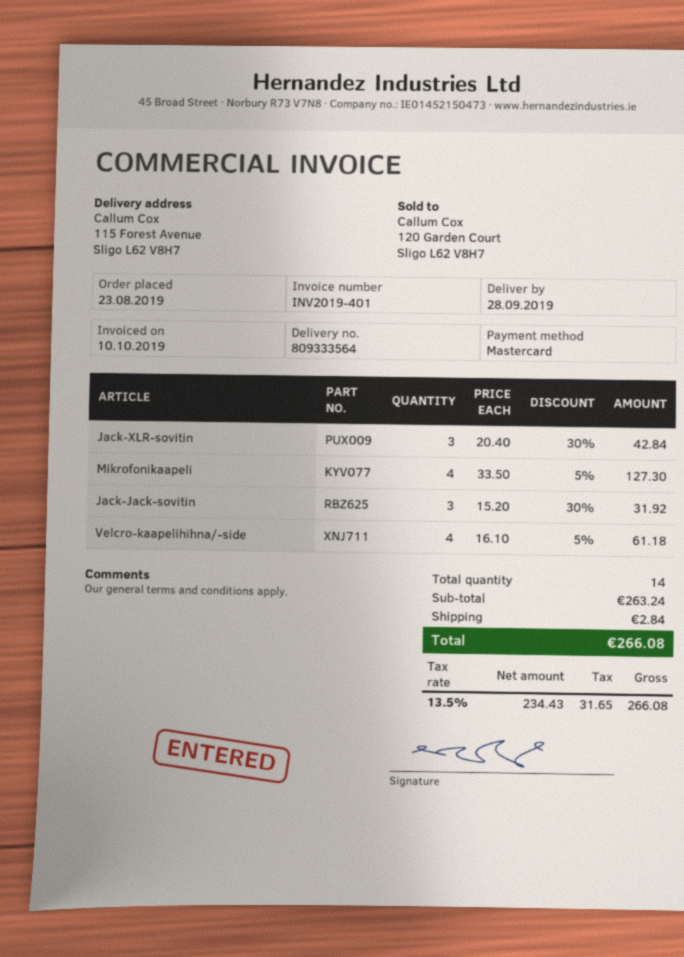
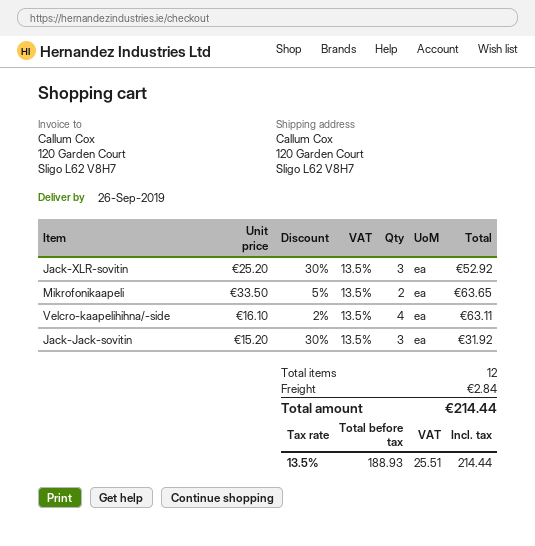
delivery date: 2019-09-28 -> 2019-09-26
ship to: 115 Forest Avenue, Sligo L62 V8H7 -> 120 Garden Court, Sligo L62 V8H7
Jack-XLR-sovitin: 3 x 20.40 - 30% = 42.84 -> 3 x 25.20 - 30% = 52.92
Mikrofonikaapeli: 4 x 33.50 - 5% = 127.30 -> 2 x 33.50 - 5% = 63.65
Velcro-kaapelihihna/-side: 4 x 16.10 - 5% = 61.18 -> 4 x 16.10 - 2% = 63.11
total quantity: 14 -> 12
net: 234.43 -> 188.93
tax: 13.5% = 31.65 -> 13.5% = 25.51
total: 266.08 -> 214.44

